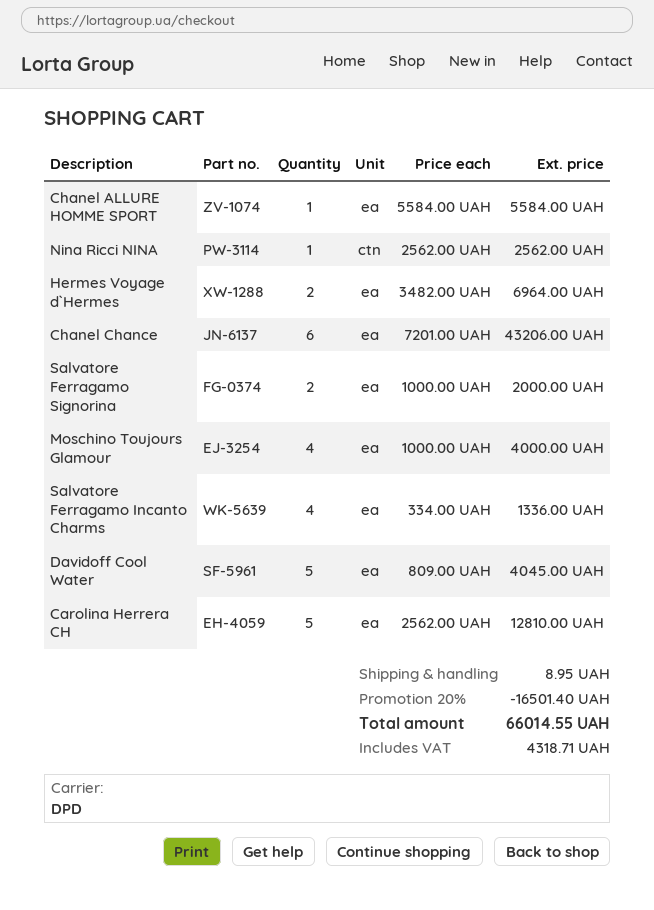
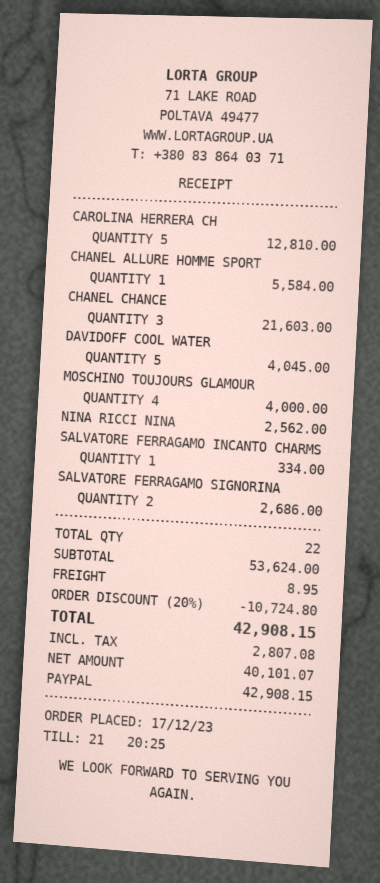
Hermes Voyage d`Hermes: 2 for 6964.00 -> none
Chanel Chance: 6 for 43206.00 -> 3 for 21603.00
Salvatore Ferragamo Signorina: 2 for 2000.00 -> 2 for 2686.00
Salvatore Ferragamo Incanto Charms: 4 for 1336.00 -> 1 for 334.00
discount: 20% = 16501.40 -> 20% = 10724.80
tax: 4318.71 -> 2807.08
total: 66014.55 -> 42908.15

